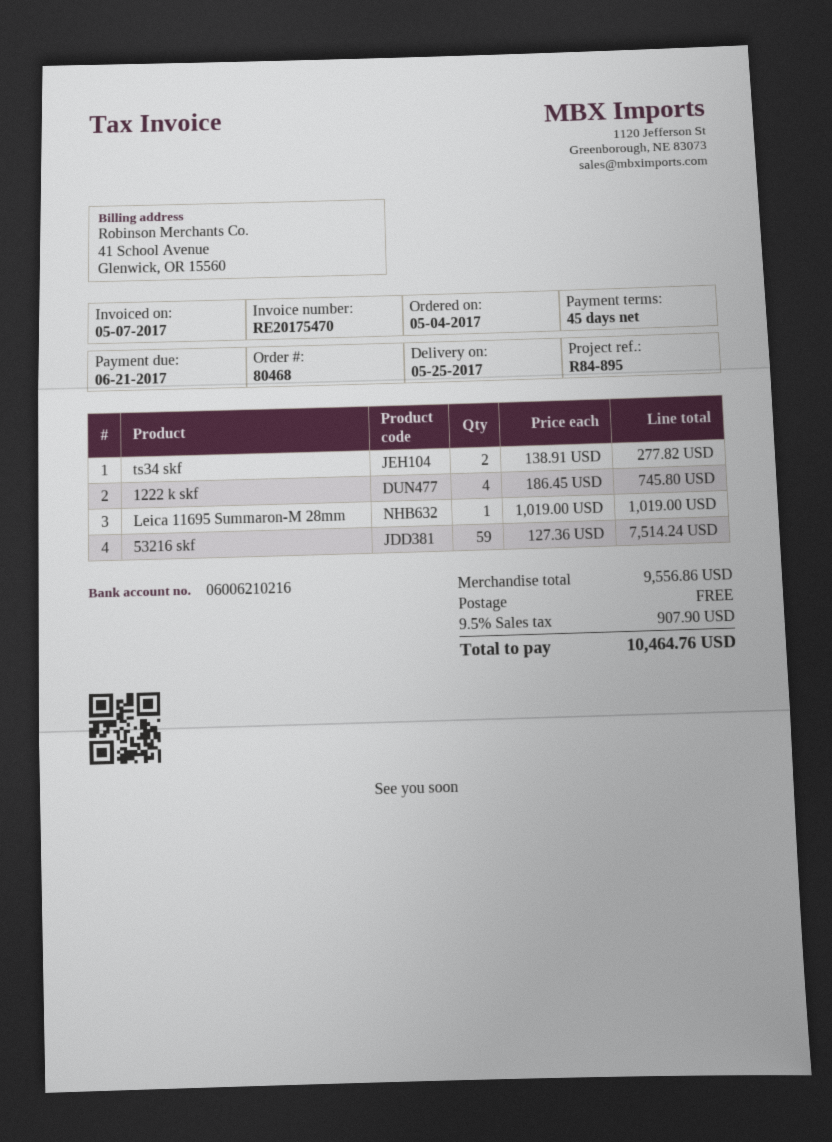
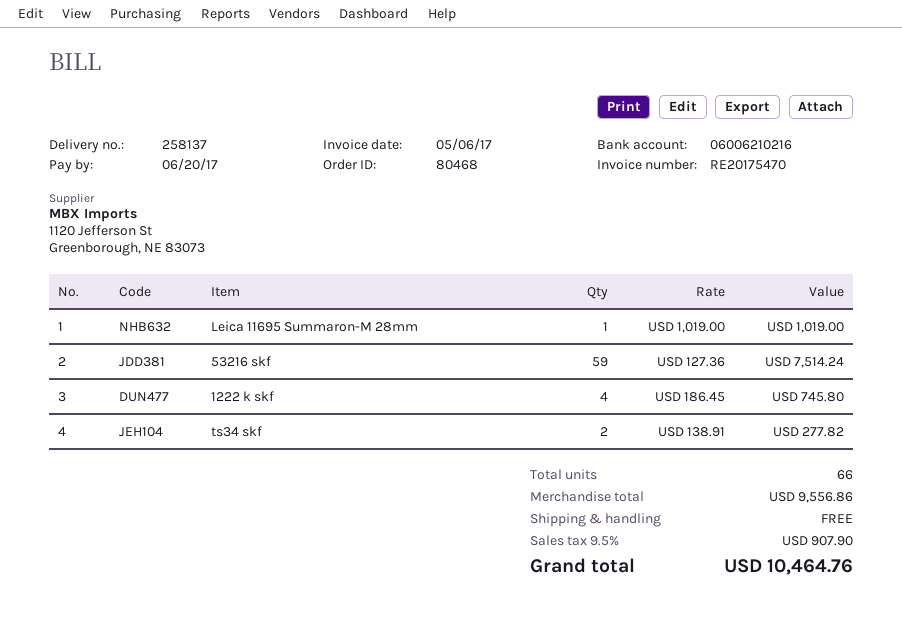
invoice date: 2017-05-07 -> 2017-05-06
due date: 2017-06-21 -> 2017-06-20

